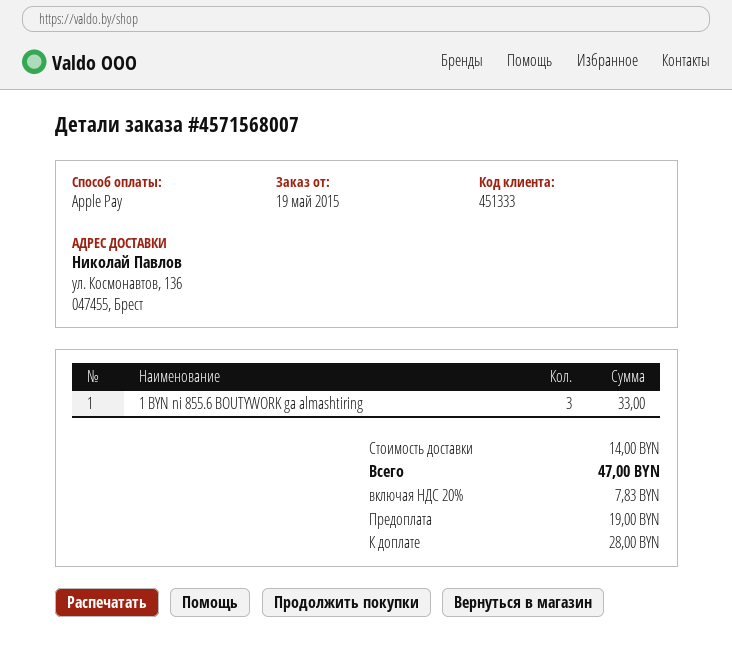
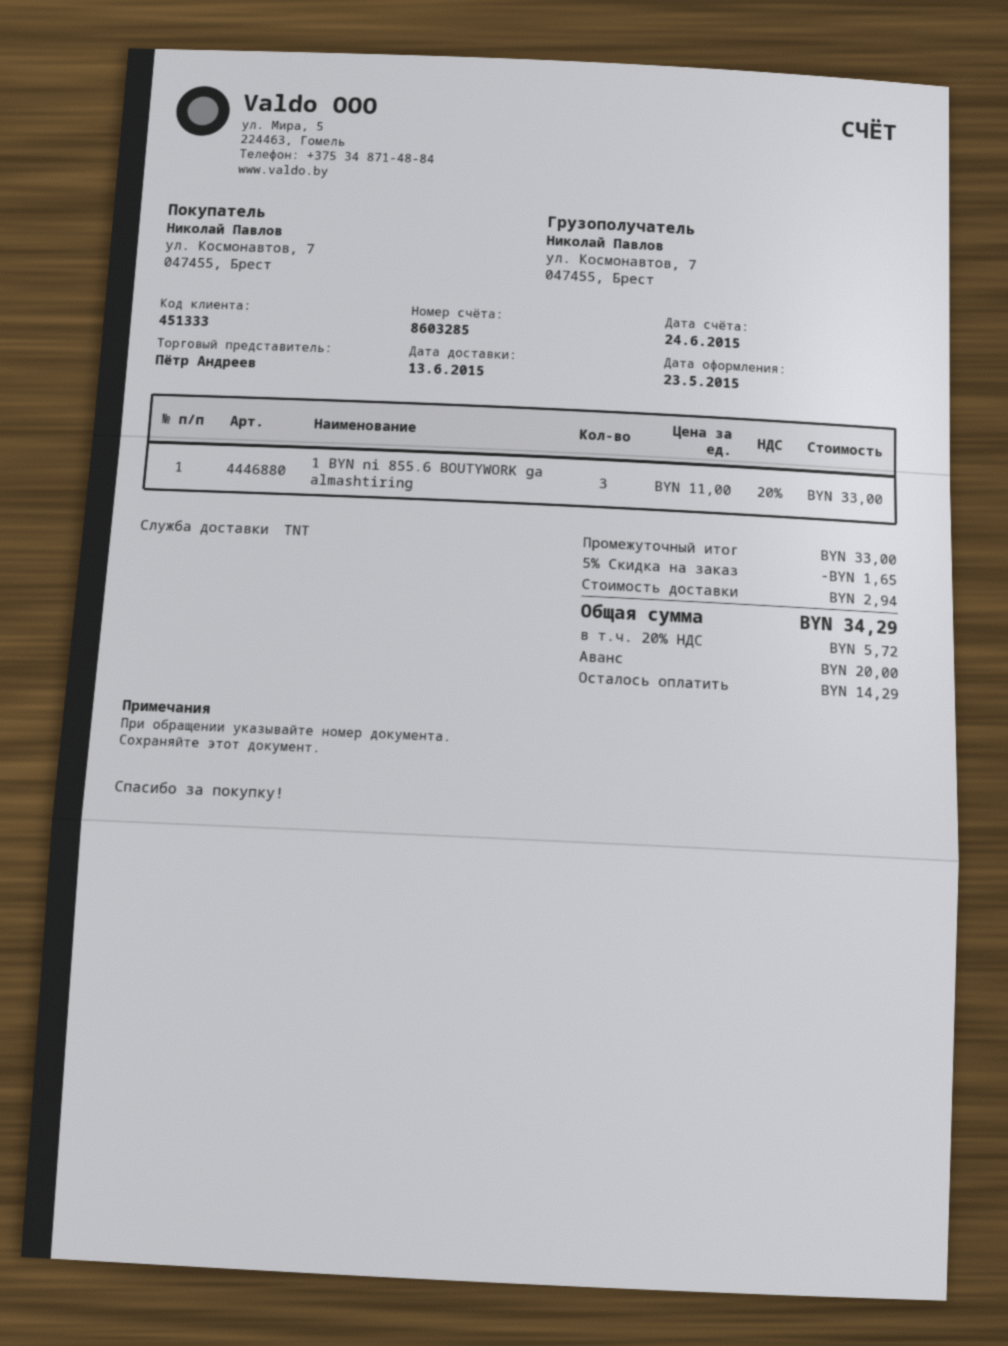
order date: 2015-05-19 -> 2015-05-23
ship to: ул. Космонавтов, 136, 047455, Брест -> ул. Космонавтов, 7, 047455, Брест
discount: none -> 5% = 1.65
shipping: 14.00 -> 2.94
tax: 20% = 7.83 -> 20% = 5.72
total: 47.00 -> 34.29
deposit: 19.00 -> 20.00
balance: 28.00 -> 14.29

